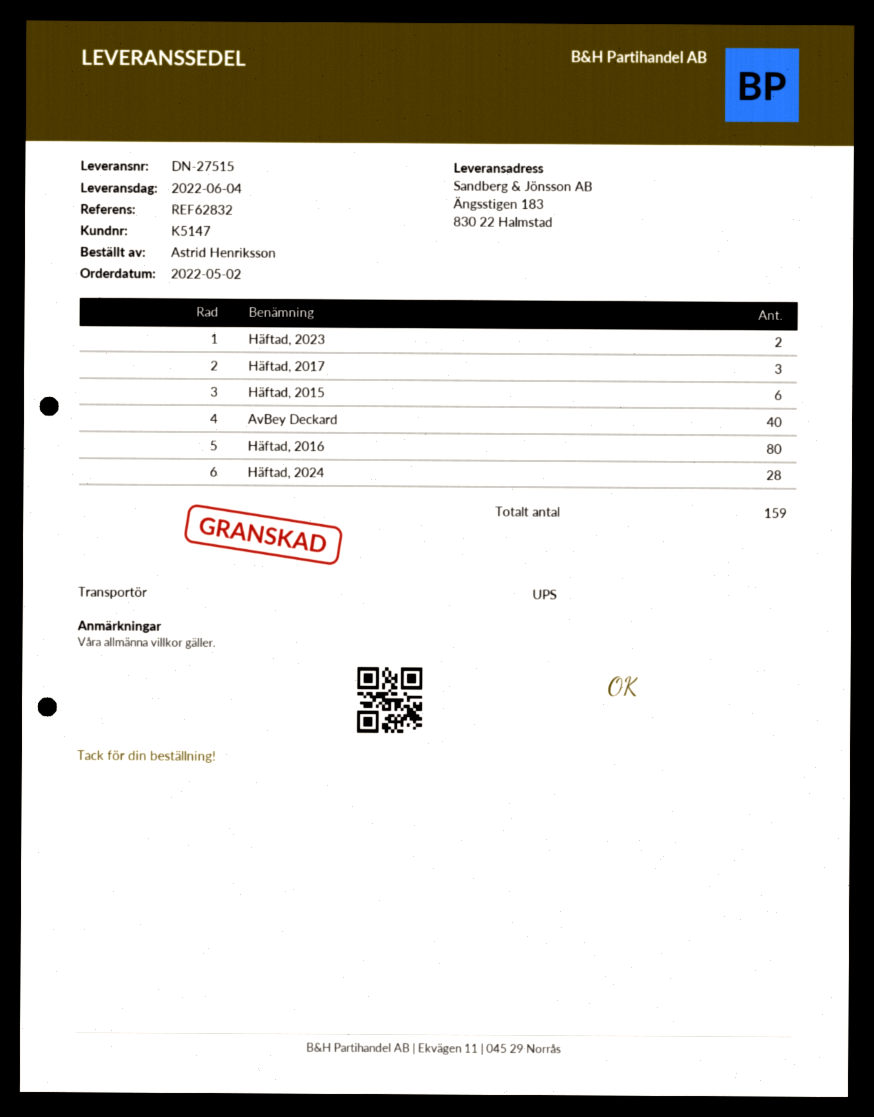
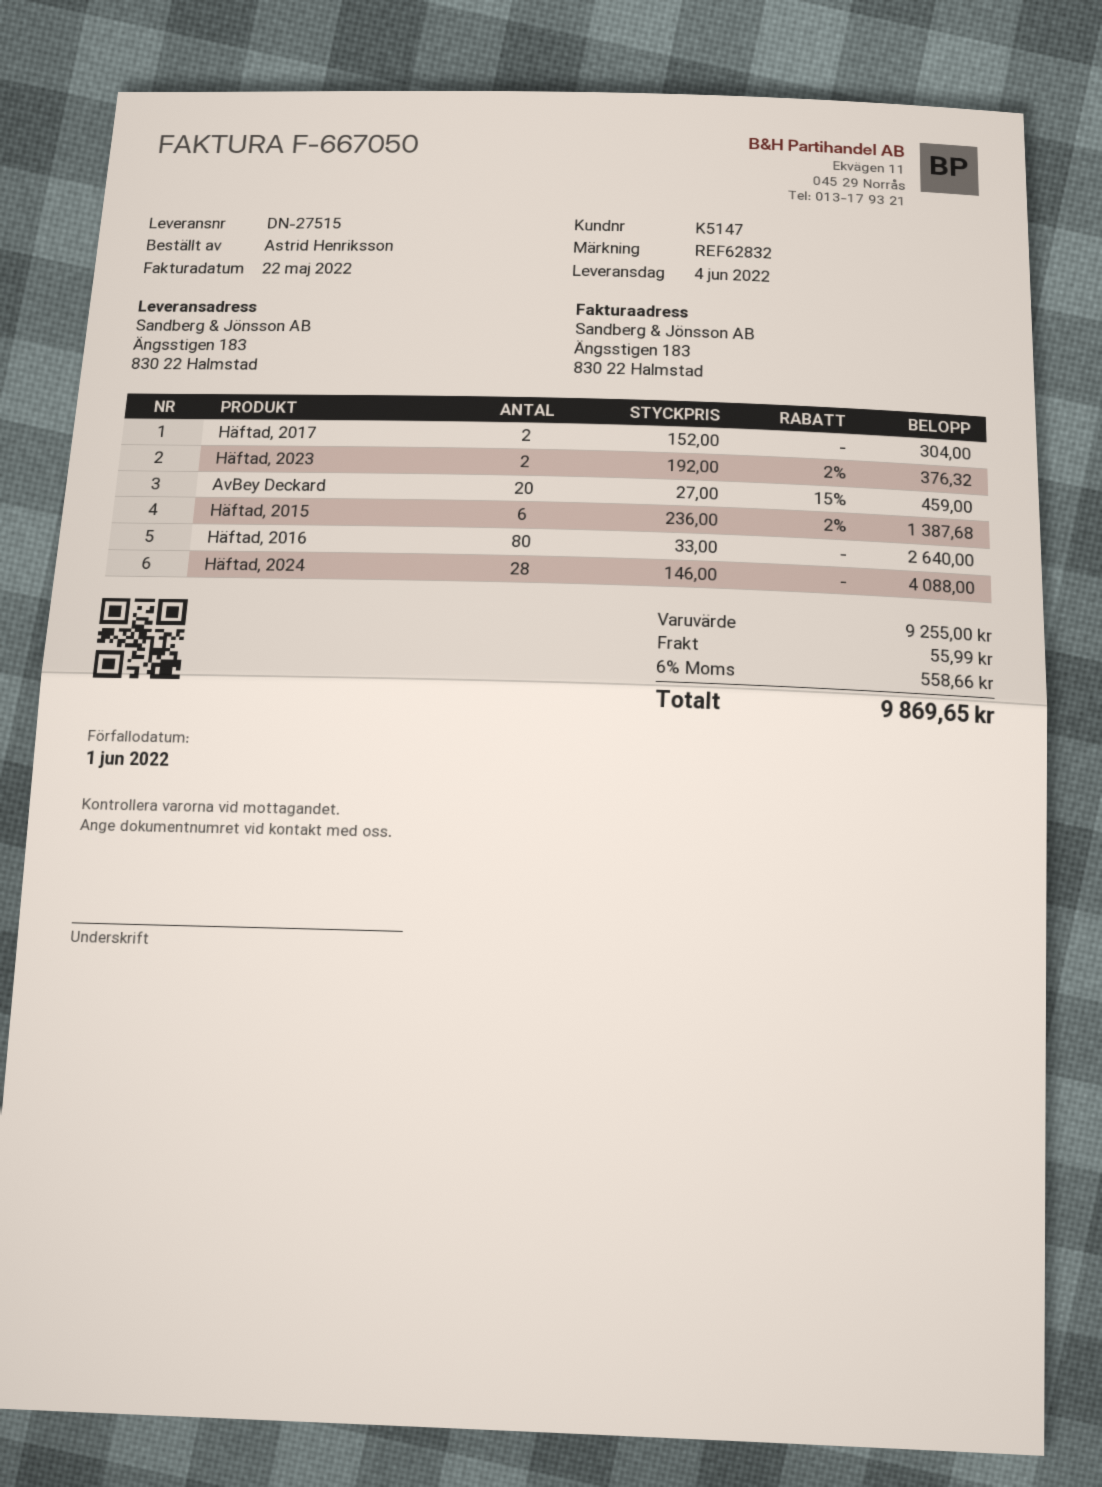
Häftad, 2017: 3 -> 2
AvBey Deckard: 40 -> 20

